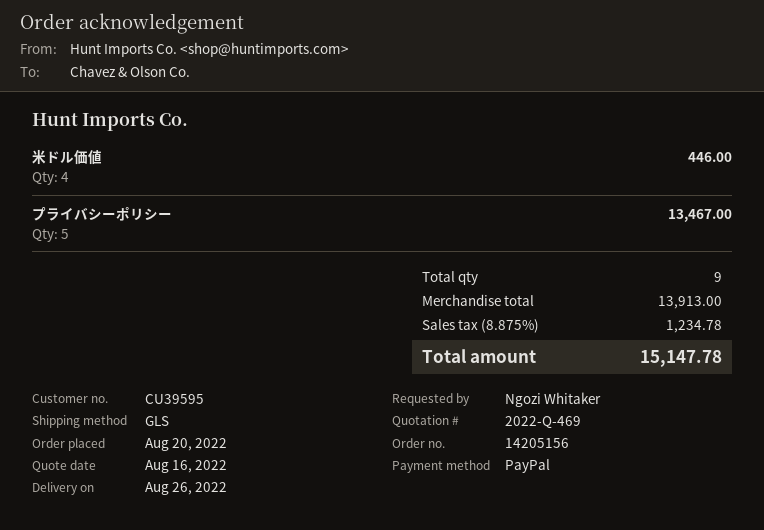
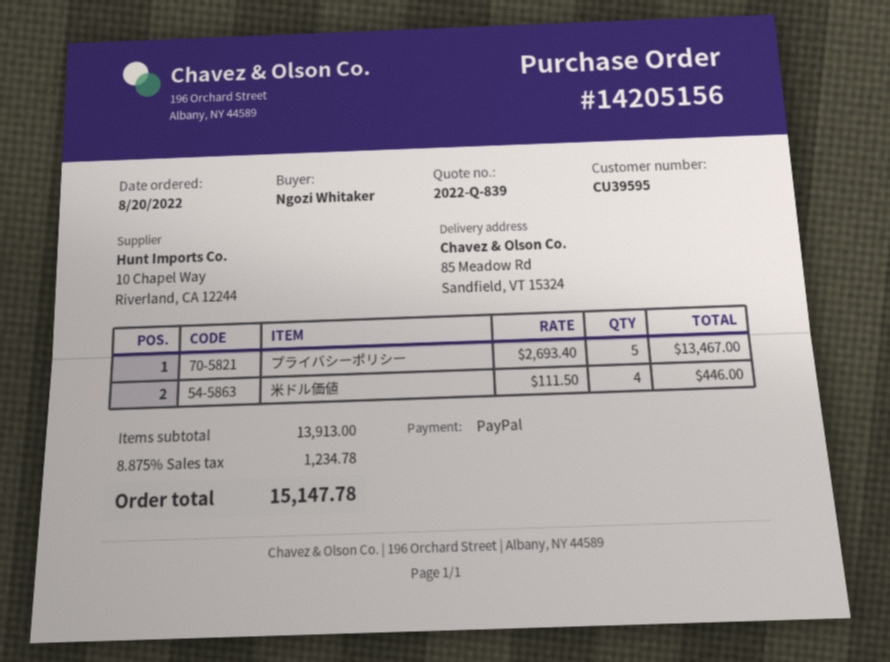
quote number: 2022-Q-469 -> 2022-Q-839

